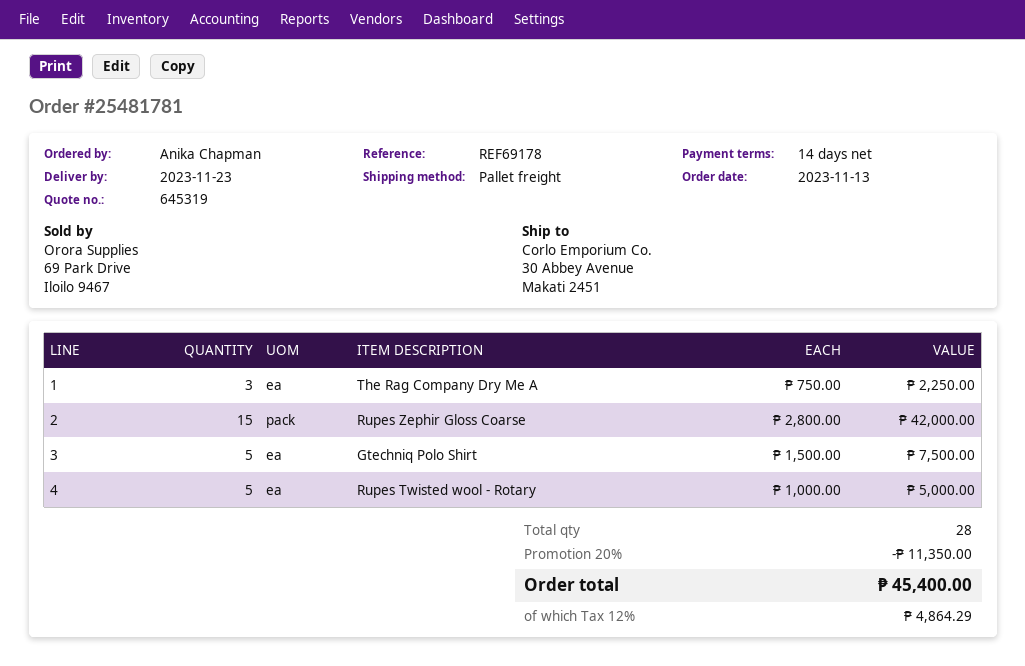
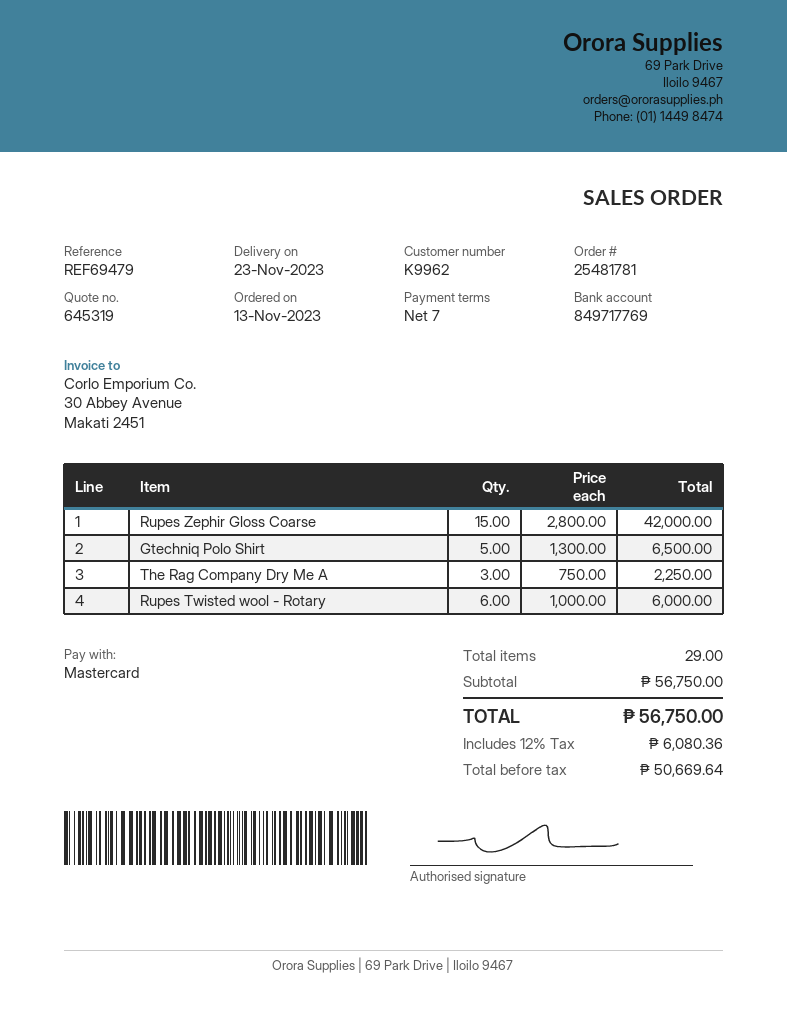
payment terms: 14 days -> 7 days
reference: REF69178 -> REF69479
Gtechniq Polo Shirt: 5 x 1500.00 = 7500.00 -> 5 x 1300.00 = 6500.00
Rupes Twisted wool - Rotary: 5 x 1000.00 = 5000.00 -> 6 x 1000.00 = 6000.00
total quantity: 28 -> 29
discount: 20% = 11350.00 -> none
tax: 12% = 4864.29 -> 12% = 6080.36
total: 45400.00 -> 56750.00

